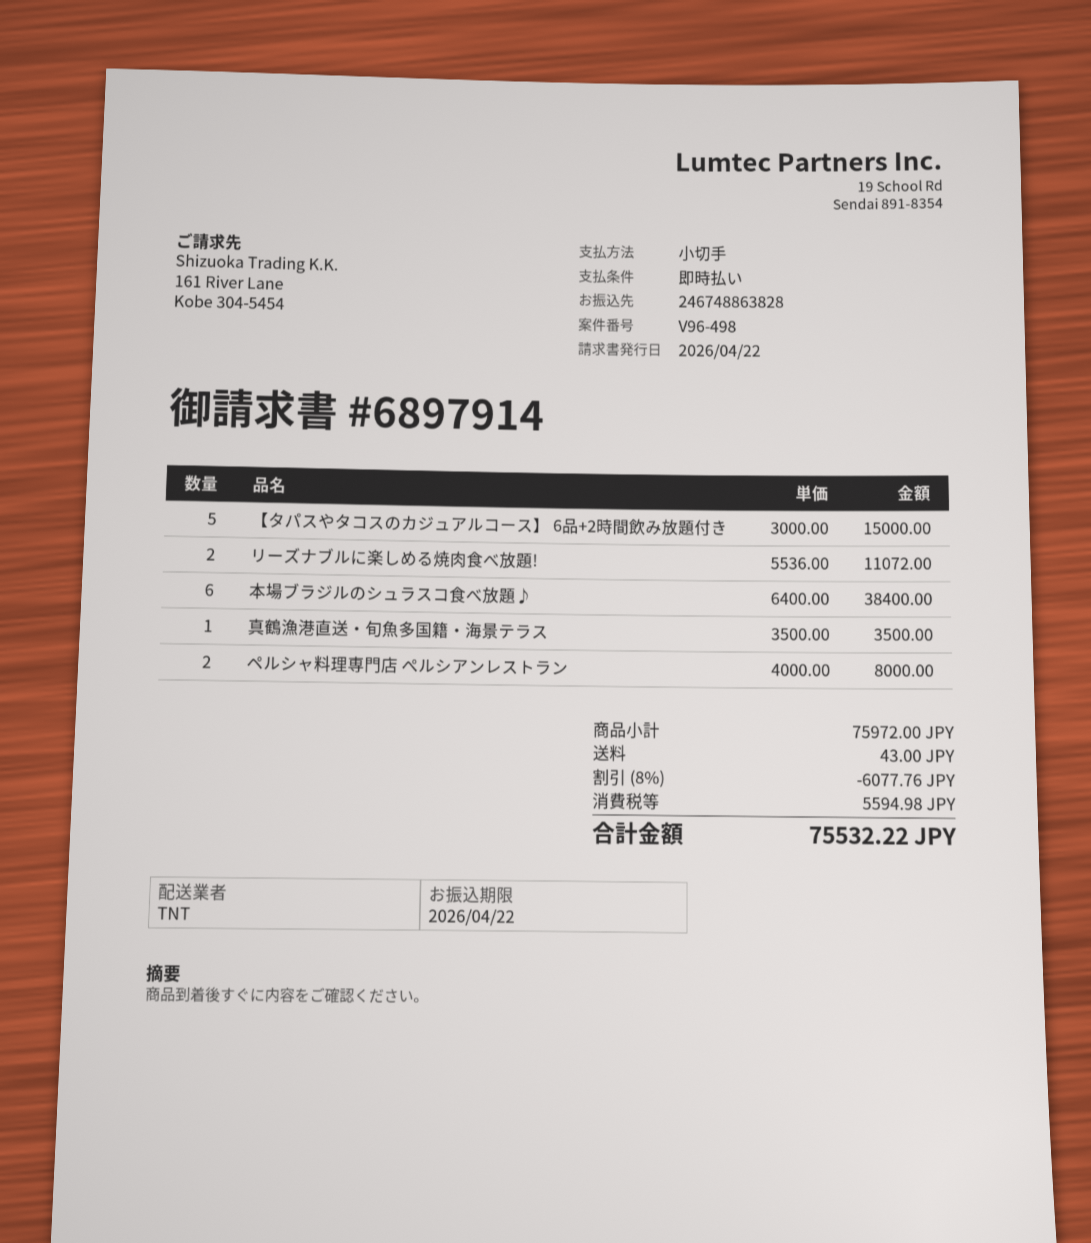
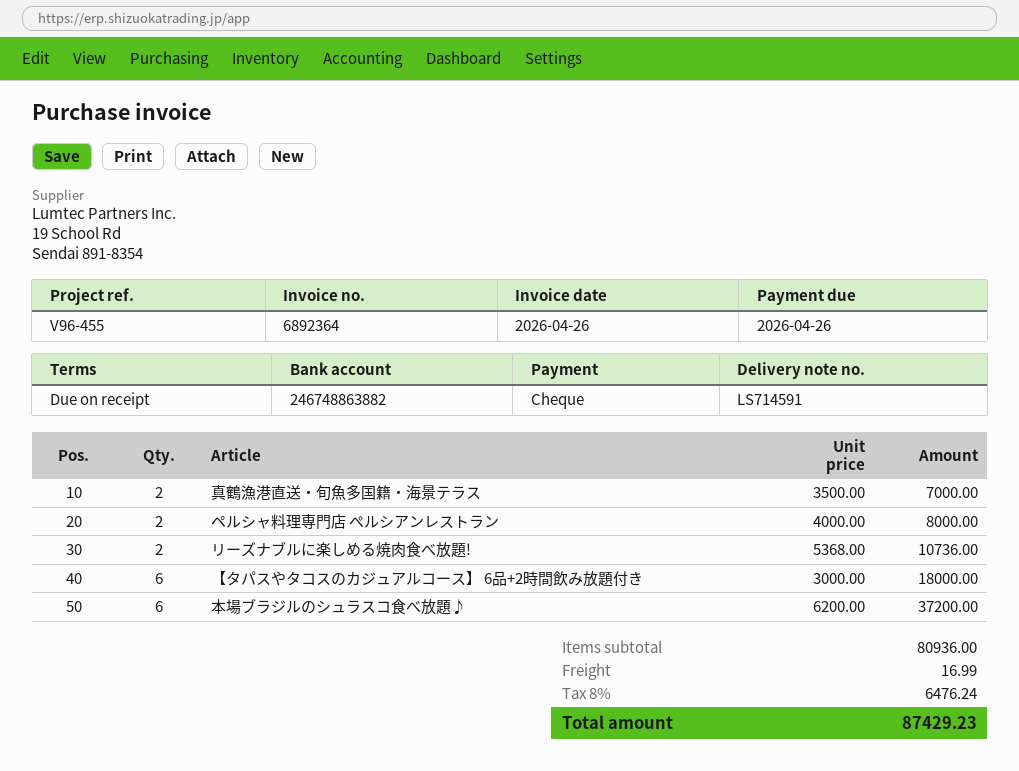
invoice number: 6897914 -> 6892364
invoice date: 2026-04-22 -> 2026-04-26
due date: 2026-04-22 -> 2026-04-26
reference: V96-498 -> V96-455
bank account: 246748863828 -> 246748863882
【タパスやタコスのカジュアルコース】 6品+2時間飲み放題付き: 5 x 3000.00 = 15000.00 -> 6 x 3000.00 = 18000.00
リーズナブルに楽しめる焼肉食べ放題!: 2 x 5536.00 = 11072.00 -> 2 x 5368.00 = 10736.00
本場ブラジルのシュラスコ食べ放題♪: 6 x 6400.00 = 38400.00 -> 6 x 6200.00 = 37200.00
真鶴漁港直送・旬魚多国籍・海景テラス: 1 x 3500.00 = 3500.00 -> 2 x 3500.00 = 7000.00
subtotal: 75972.00 -> 80936.00
discount: 8% = 6077.76 -> none
shipping: 43.00 -> 16.99
tax: 5594.98 -> 6476.24
total: 75532.22 -> 87429.23

